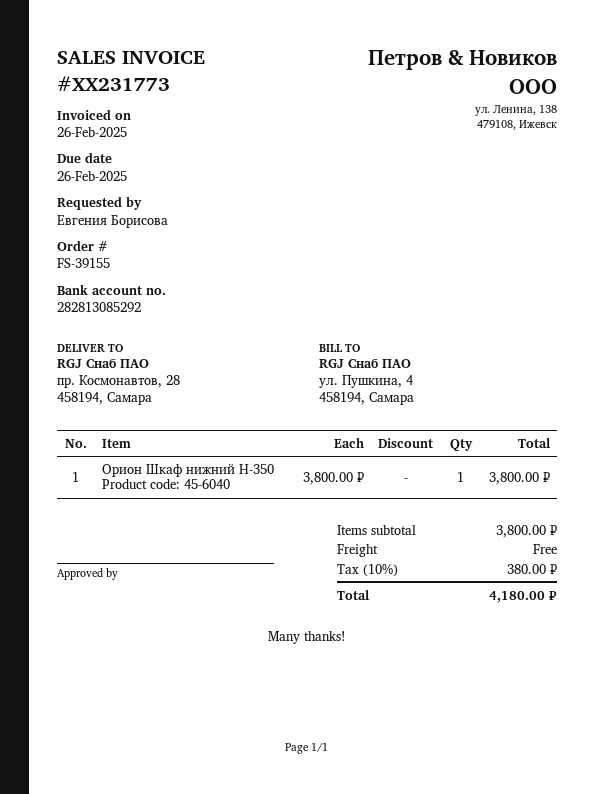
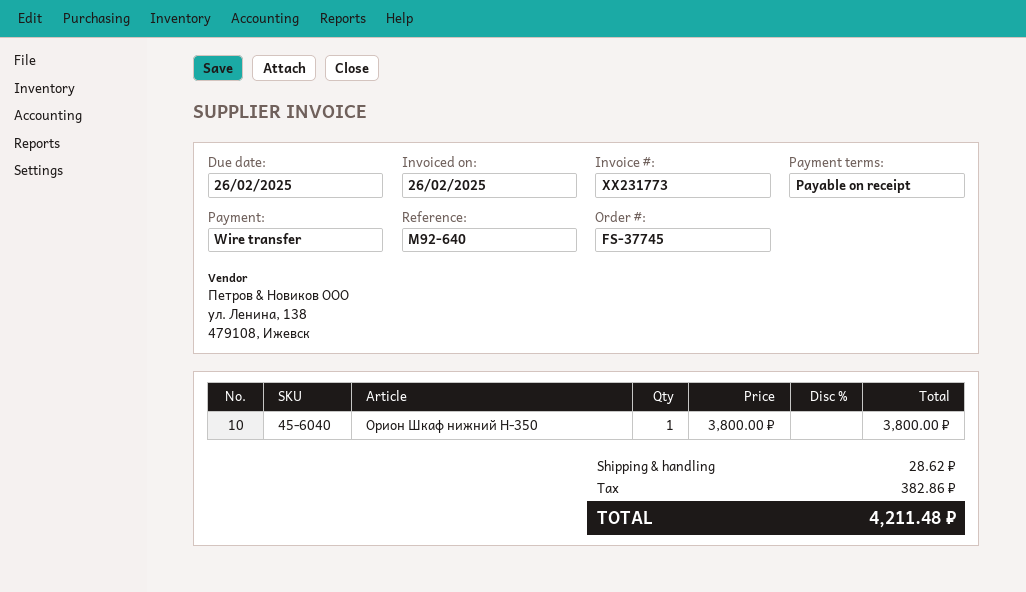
order number: FS-39155 -> FS-37745
shipping: 0.00 -> 28.62
tax: 380.00 -> 382.86
total: 4180.00 -> 4211.48

